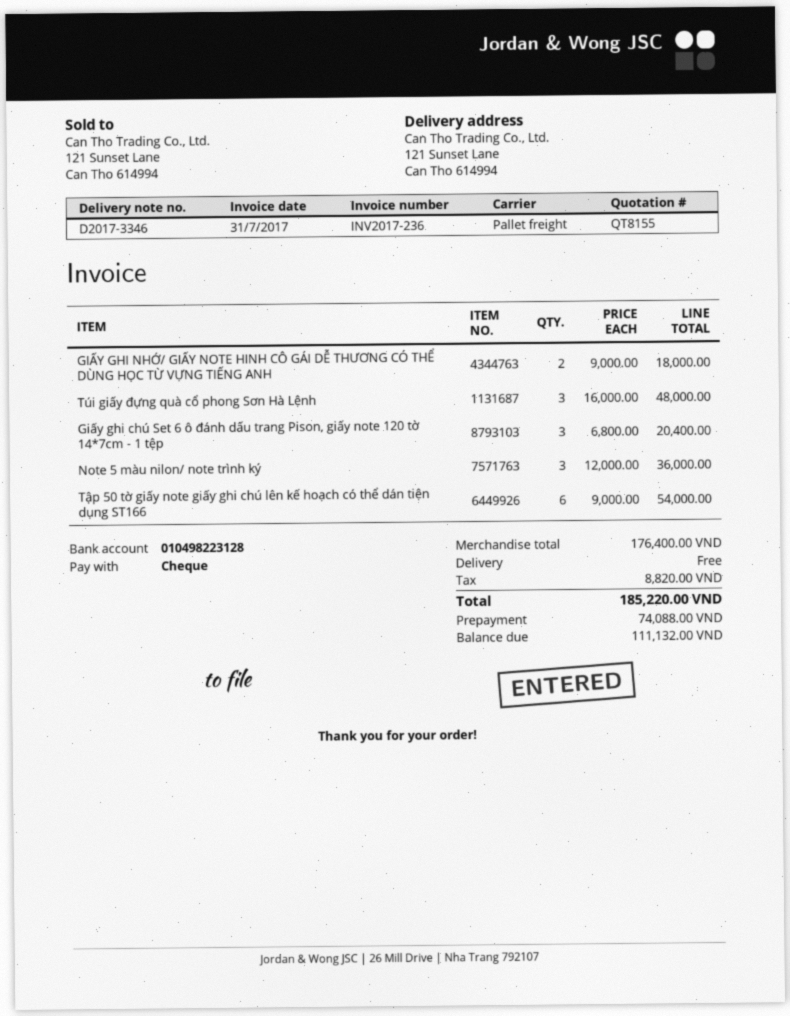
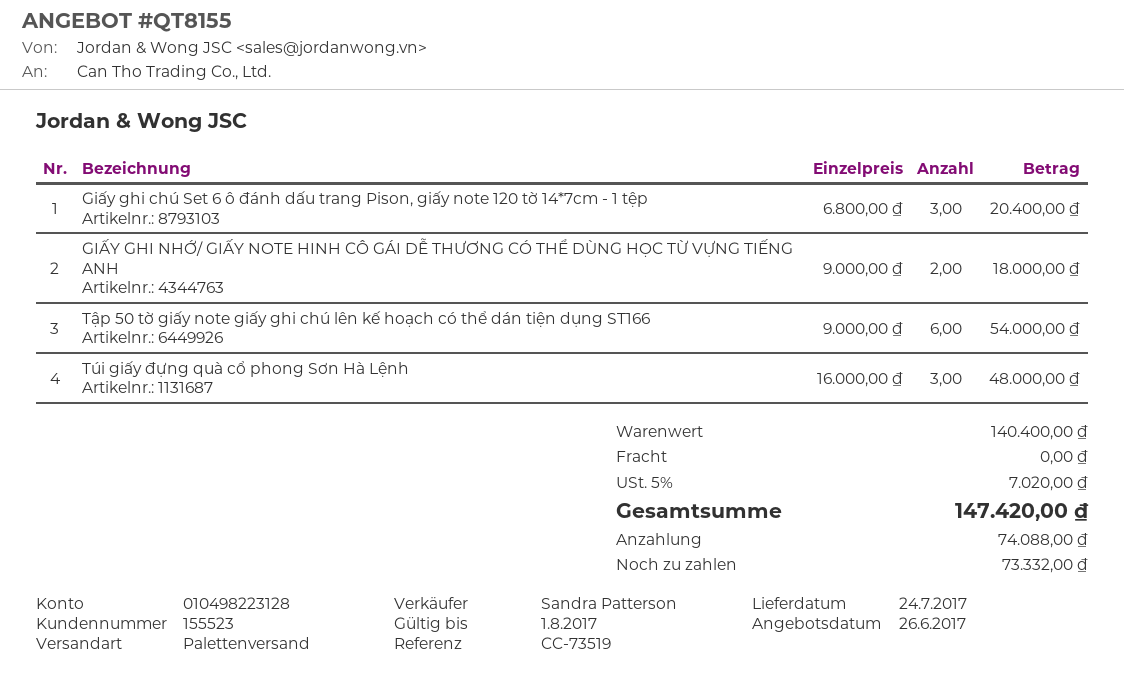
Note 5 màu nilon/ note trình ký: 3 x 12000.00 = 36000.00 -> none
subtotal: 176400.00 -> 140400.00
tax: 8820.00 -> 7020.00
total: 185220.00 -> 147420.00
balance: 111132.00 -> 73332.00

